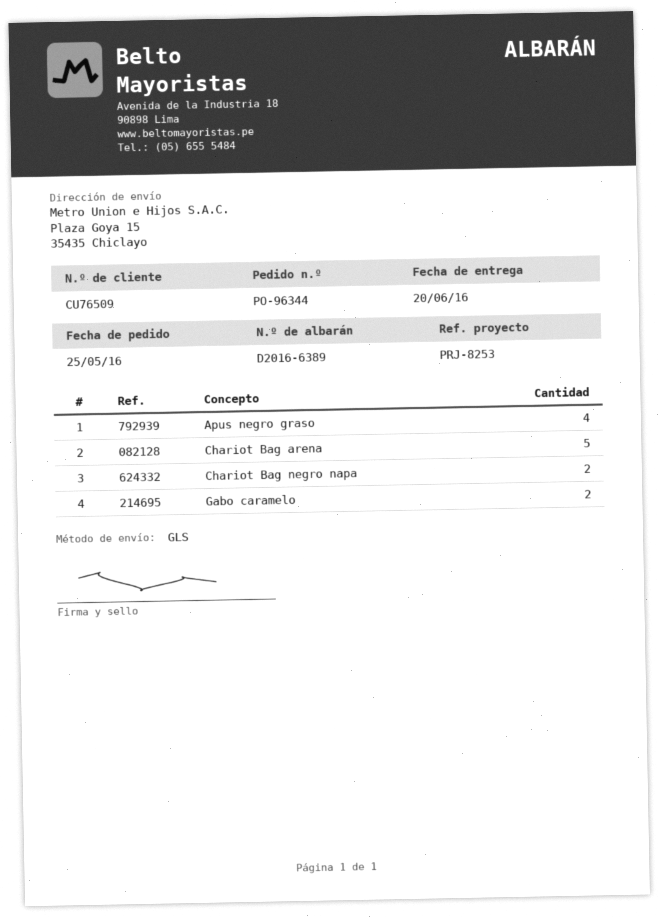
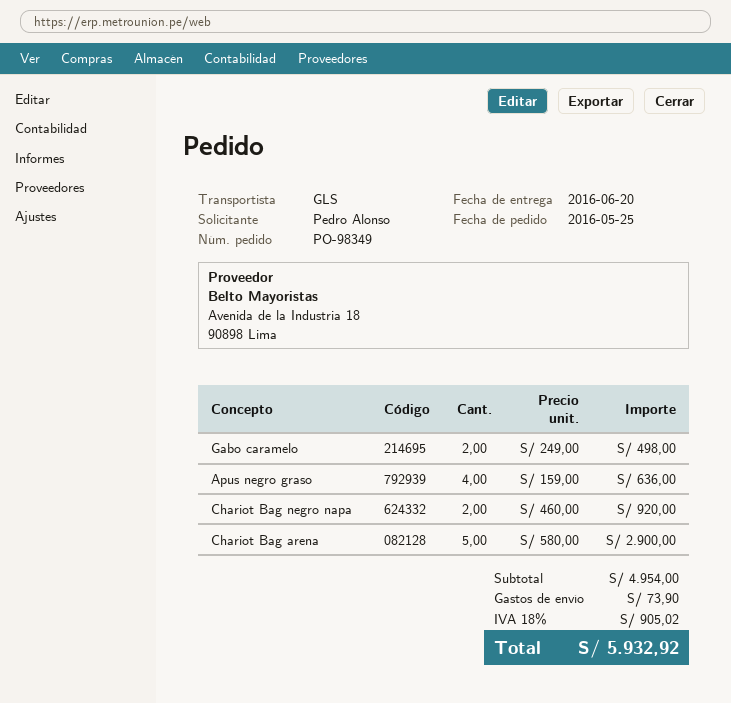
order number: PO-96344 -> PO-98349

